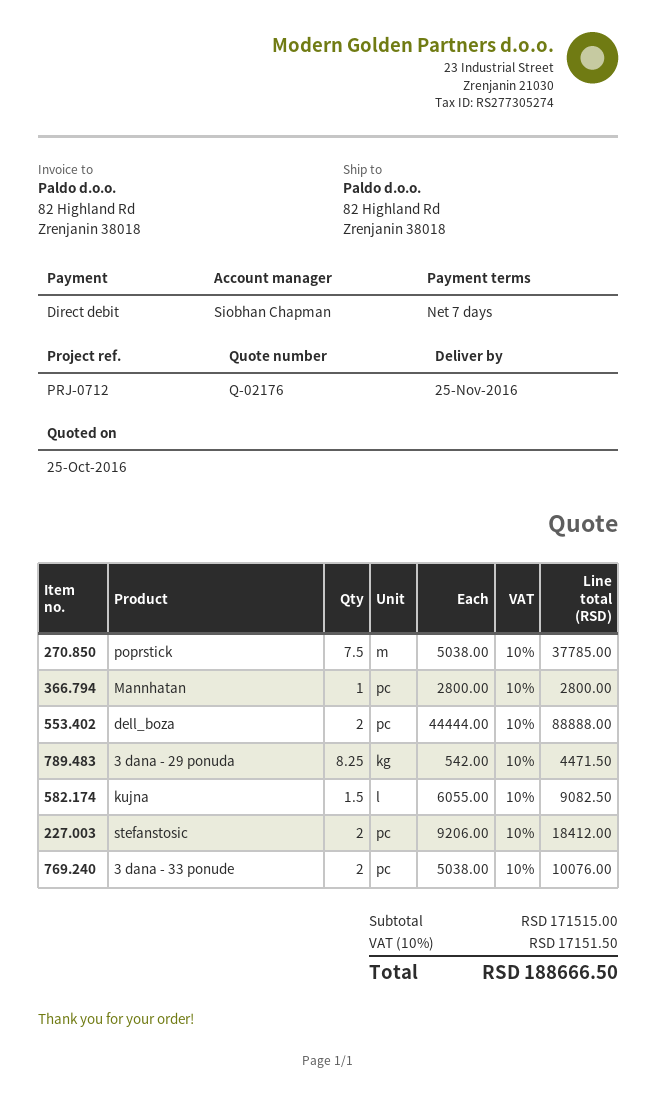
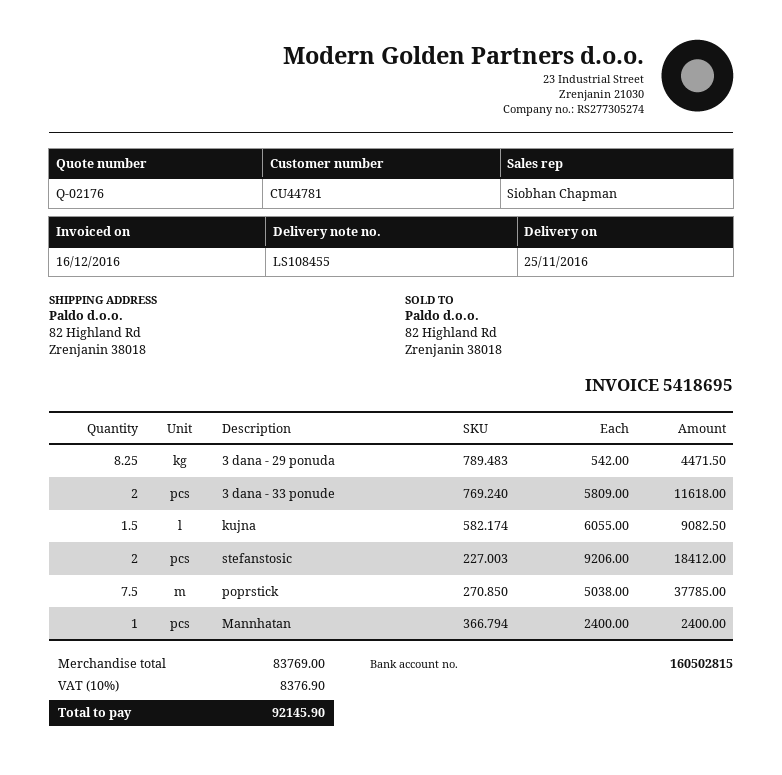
Mannhatan: 1 x 2800.00 = 2800.00 -> 1 x 2400.00 = 2400.00
dell_boza: 2 x 44444.00 = 88888.00 -> none
3 dana - 33 ponude: 2 x 5038.00 = 10076.00 -> 2 x 5809.00 = 11618.00
subtotal: 171515.00 -> 83769.00
tax: 10% = 17151.50 -> 10% = 8376.90
total: 188666.50 -> 92145.90

